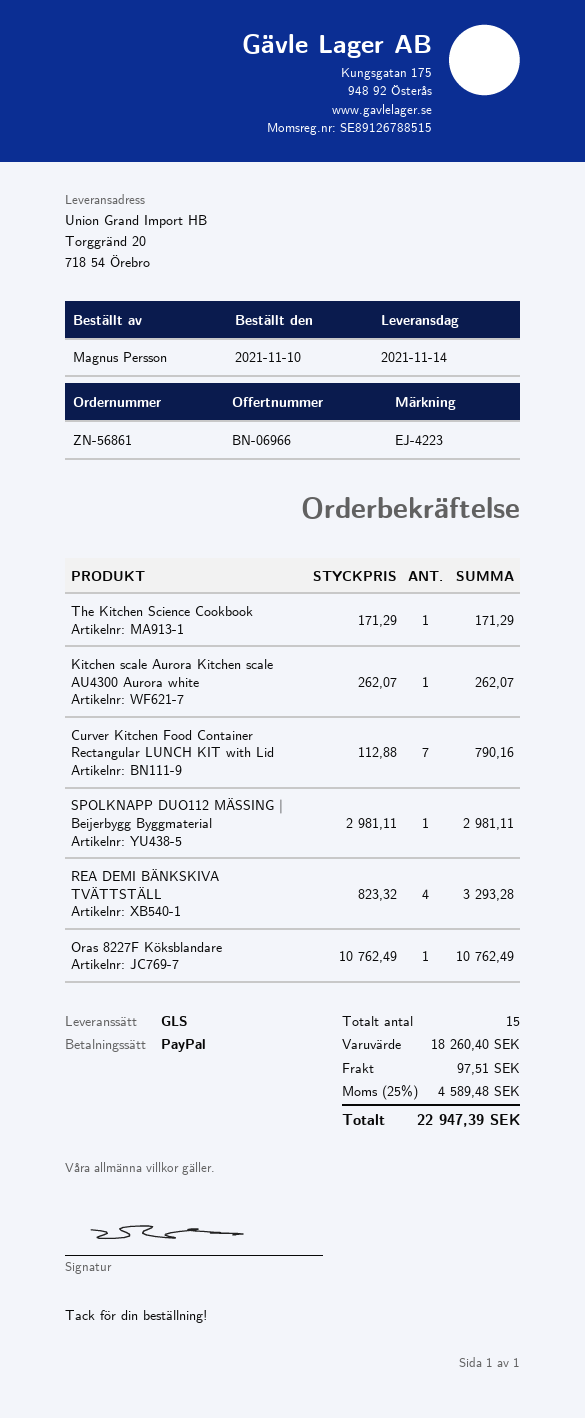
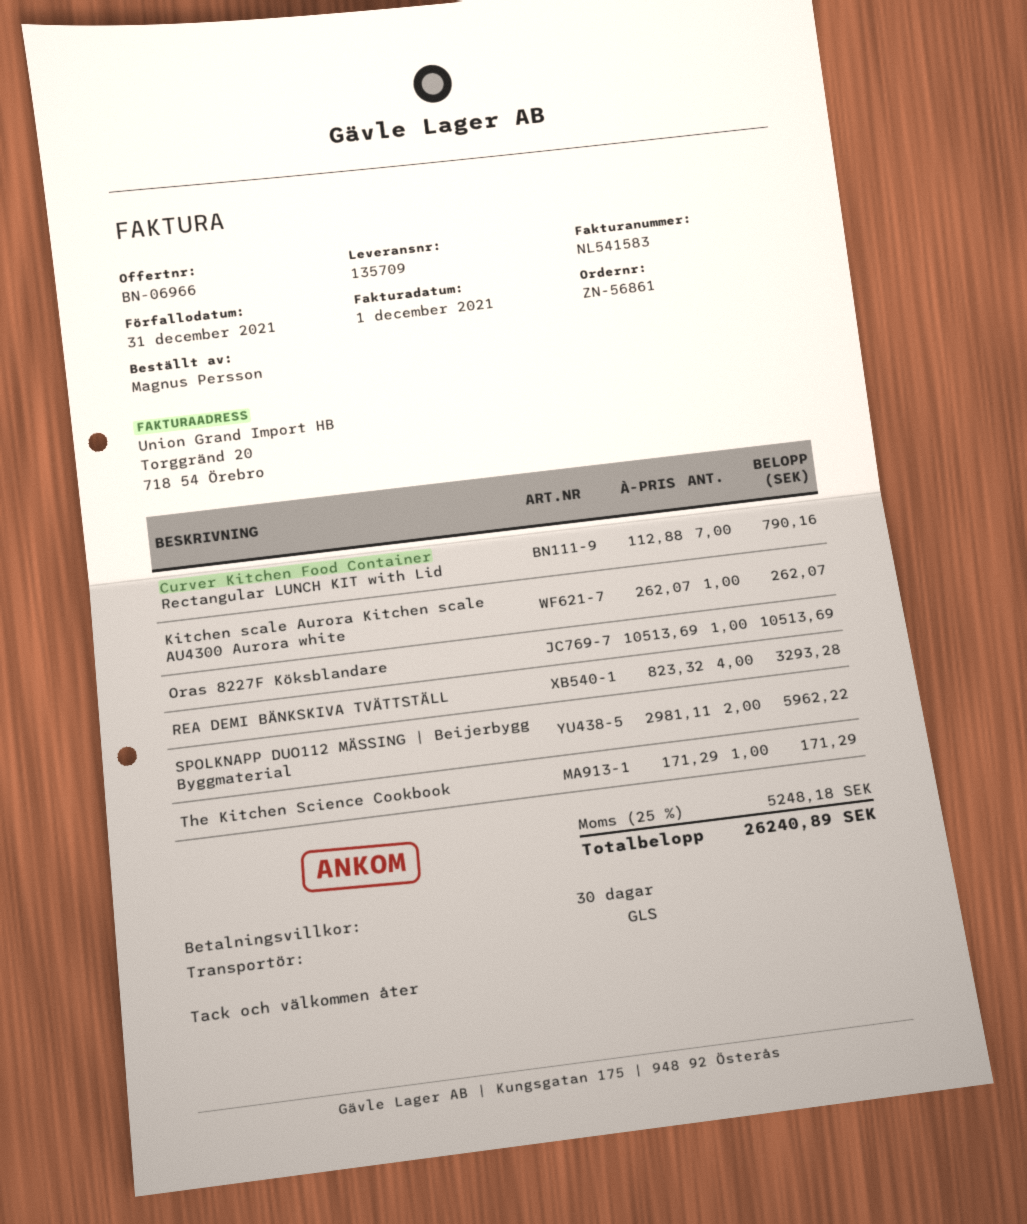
SPOLKNAPP DUO112 MÄSSING | Beijerbygg Byggmaterial: 1 x 2981.11 = 2981.11 -> 2 x 2981.11 = 5962.22
Oras 8227F Köksblandare: 1 x 10762.49 = 10762.49 -> 1 x 10513.69 = 10513.69
shipping: 97.51 -> none
tax: 25% = 4589.48 -> 25% = 5248.18
total: 22947.39 -> 26240.89

